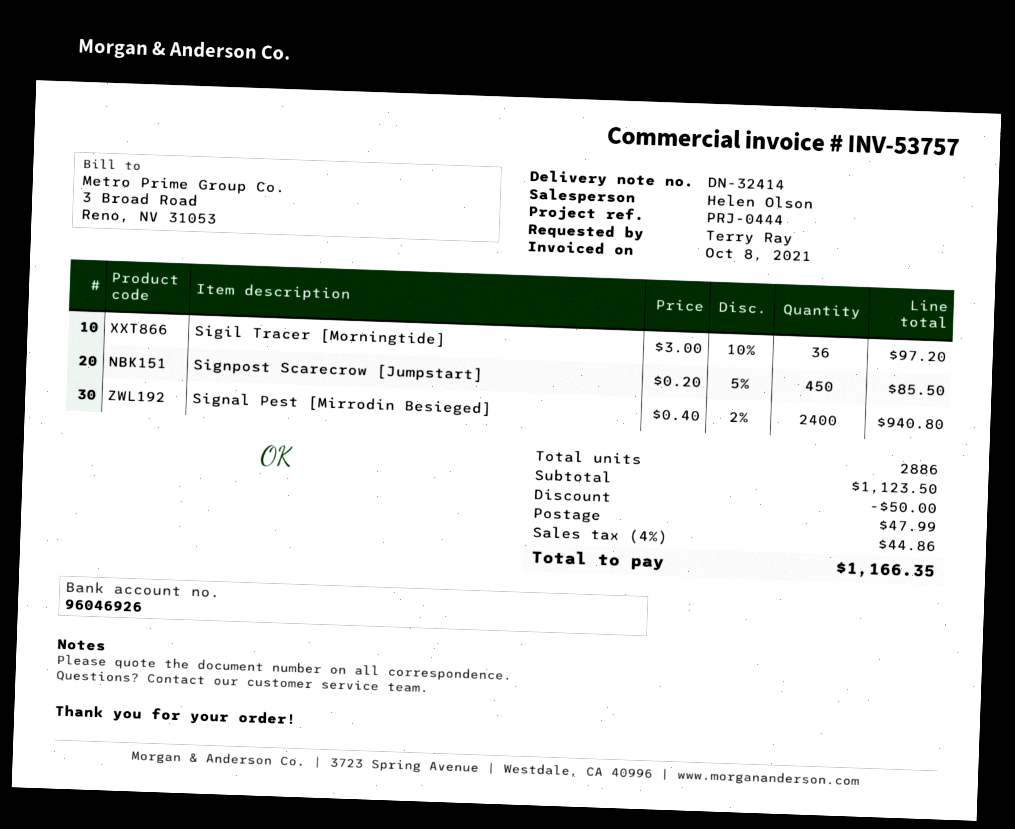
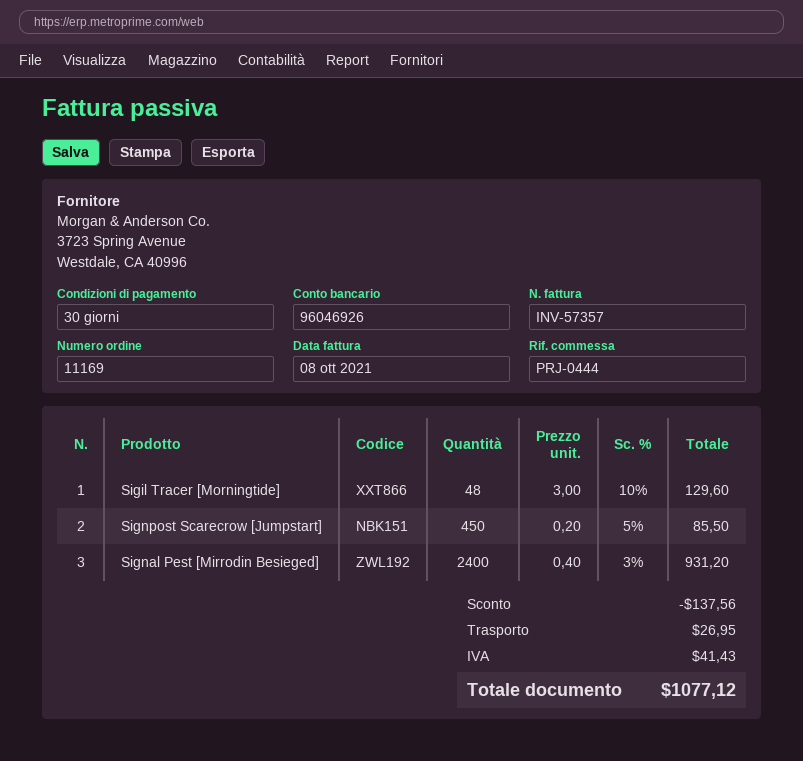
invoice number: INV-53757 -> INV-57357
Sigil Tracer [Morningtide]: 36 x 3.00 - 10% = 97.20 -> 48 x 3.00 - 10% = 129.60
Signal Pest [Mirrodin Besieged]: 2400 x 0.40 - 2% = 940.80 -> 2400 x 0.40 - 3% = 931.20
discount: 50.00 -> 137.56
shipping: 47.99 -> 26.95
tax: 44.86 -> 41.43
total: 1166.35 -> 1077.12

